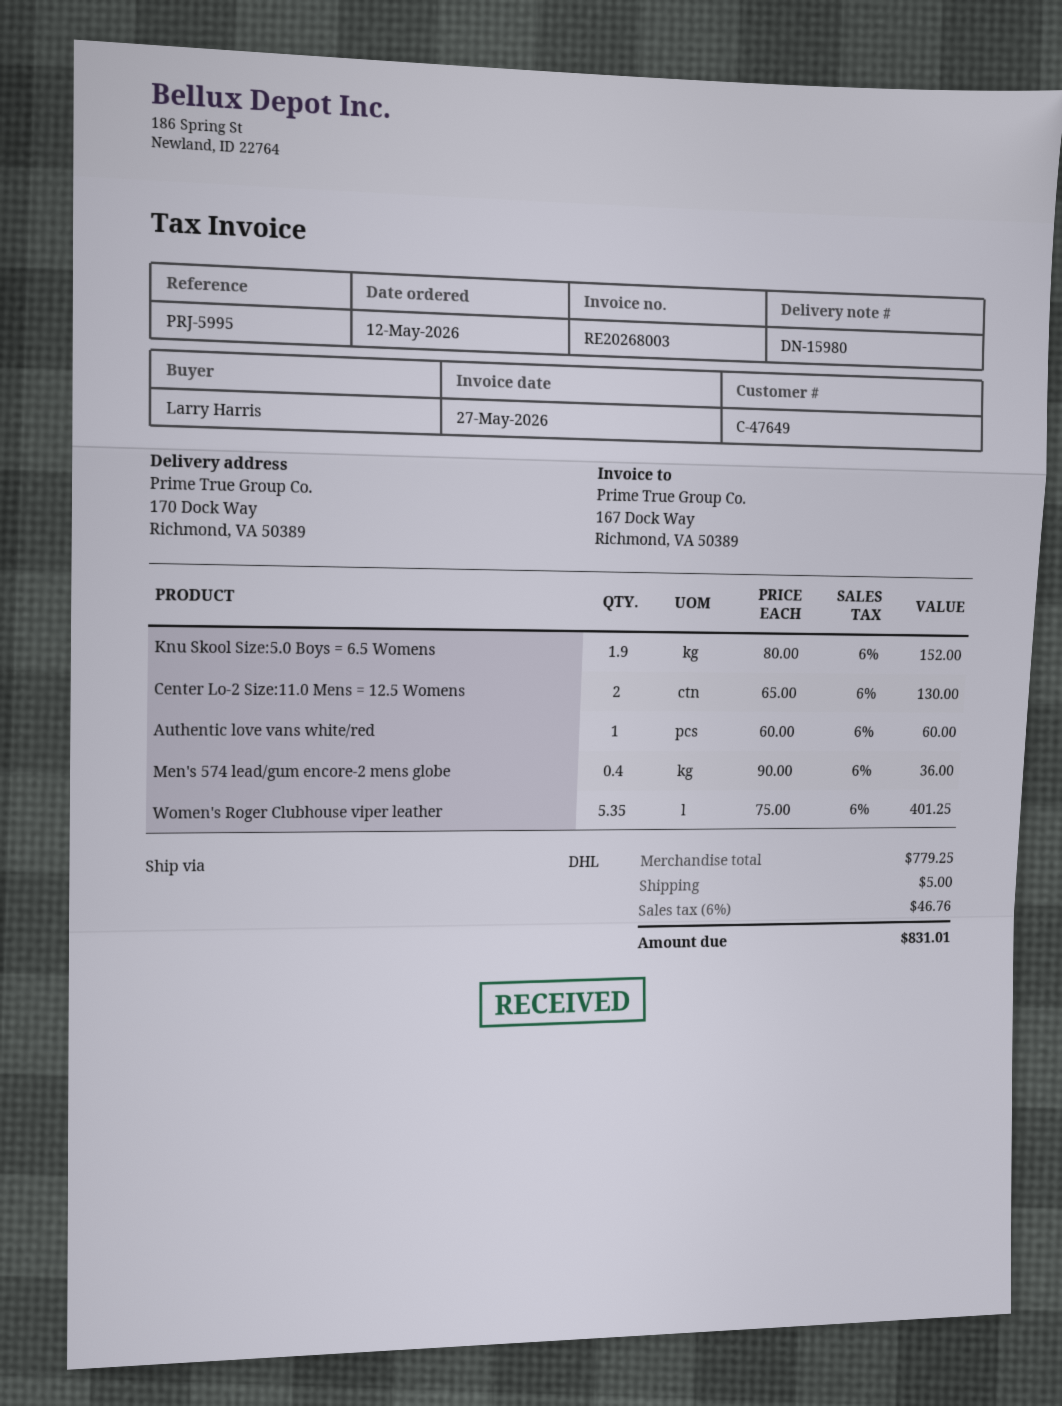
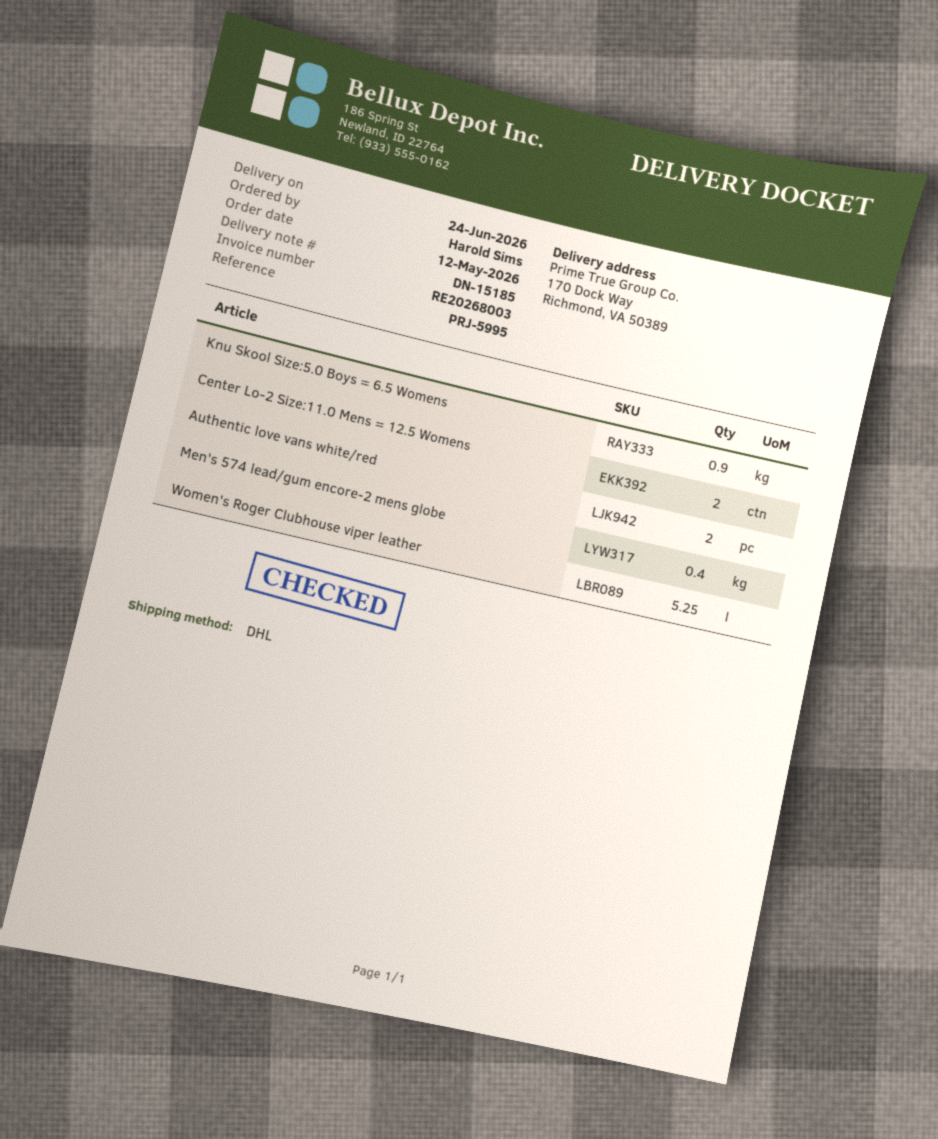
delivery note number: DN-15980 -> DN-15185
ordered by: Larry Harris -> Harold Sims
Knu Skool Size:5.0 Boys = 6.5 Womens: 1.9 -> 0.9
Authentic love vans white/red: 1 -> 2
Women's Roger Clubhouse viper leather: 5.35 -> 5.25

